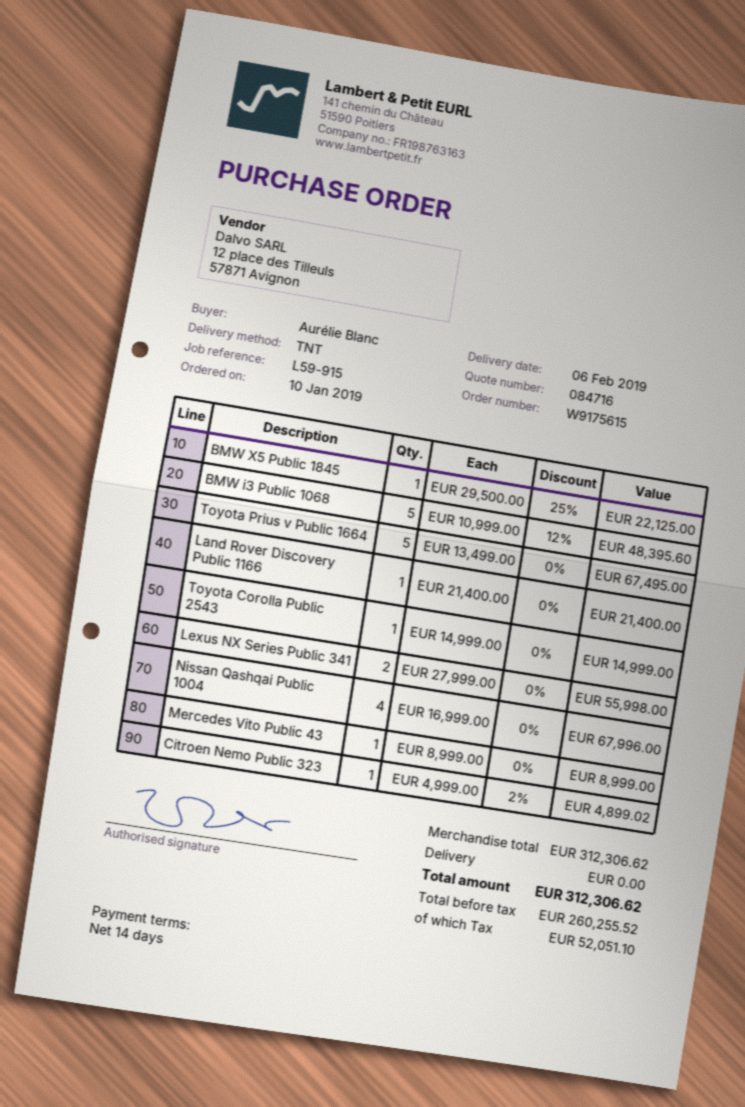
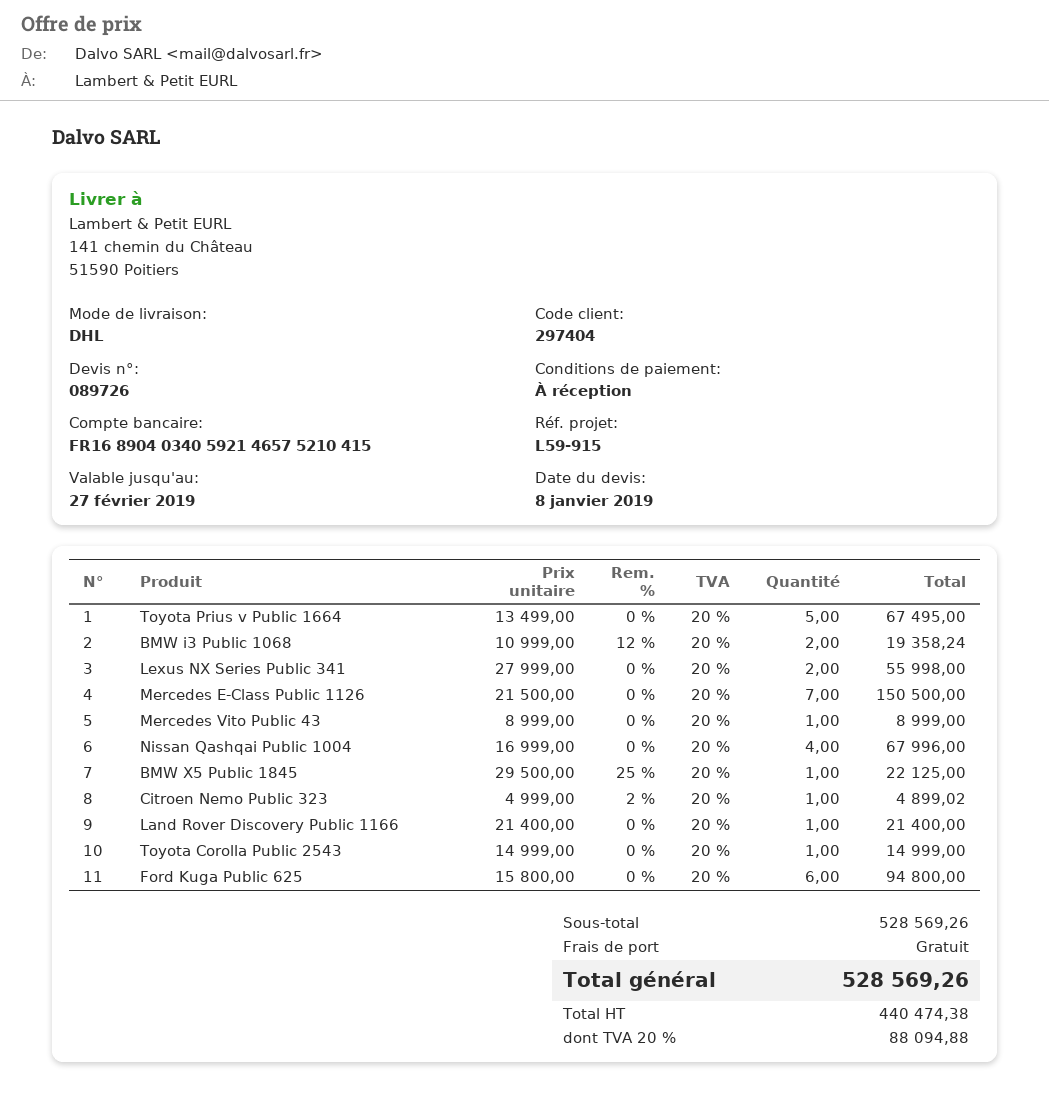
quote number: 084716 -> 089726
payment terms: 14 days -> on receipt
shipping method: TNT -> DHL
BMW i3 Public 1068: 5 x 10999.00 - 12% = 48395.60 -> 2 x 10999.00 - 12% = 19358.24
Mercedes E-Class Public 1126: none -> 7 x 21500.00 = 150500.00
Ford Kuga Public 625: none -> 6 x 15800.00 = 94800.00
subtotal: 312306.62 -> 528569.26
net: 260255.52 -> 440474.38
tax: 52051.10 -> 88094.88
total: 312306.62 -> 528569.26

